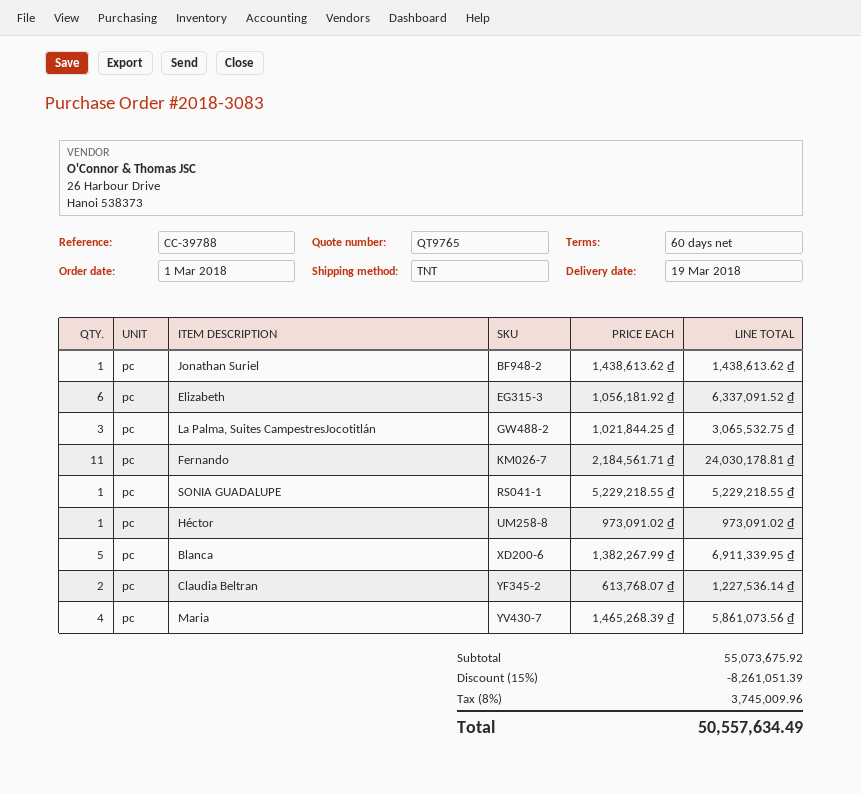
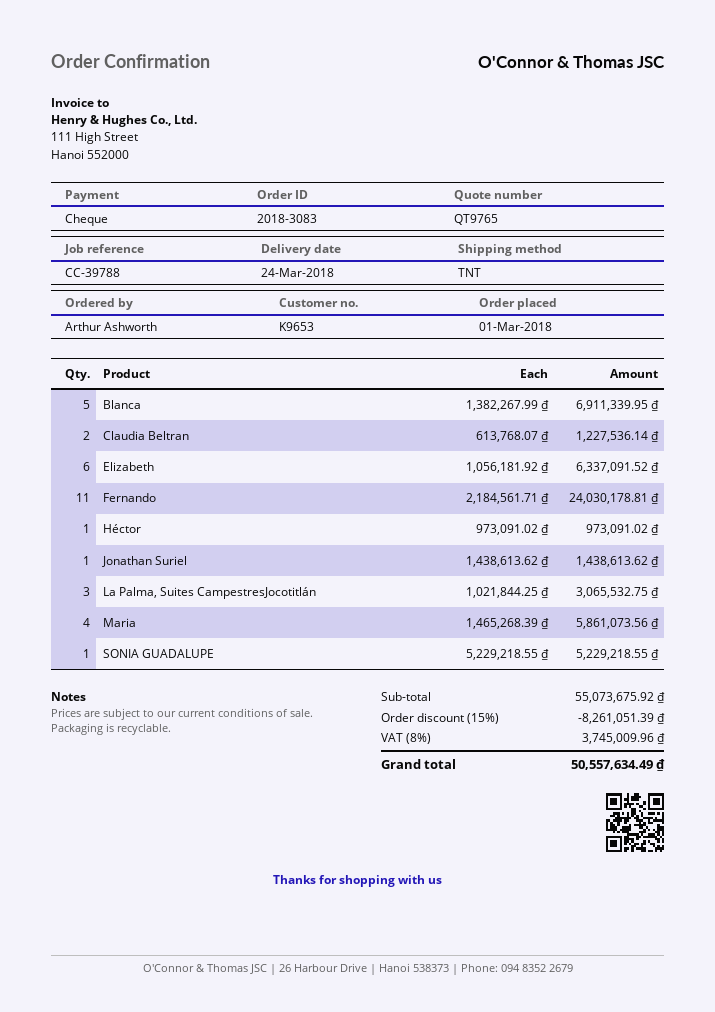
delivery date: 2018-03-19 -> 2018-03-24

